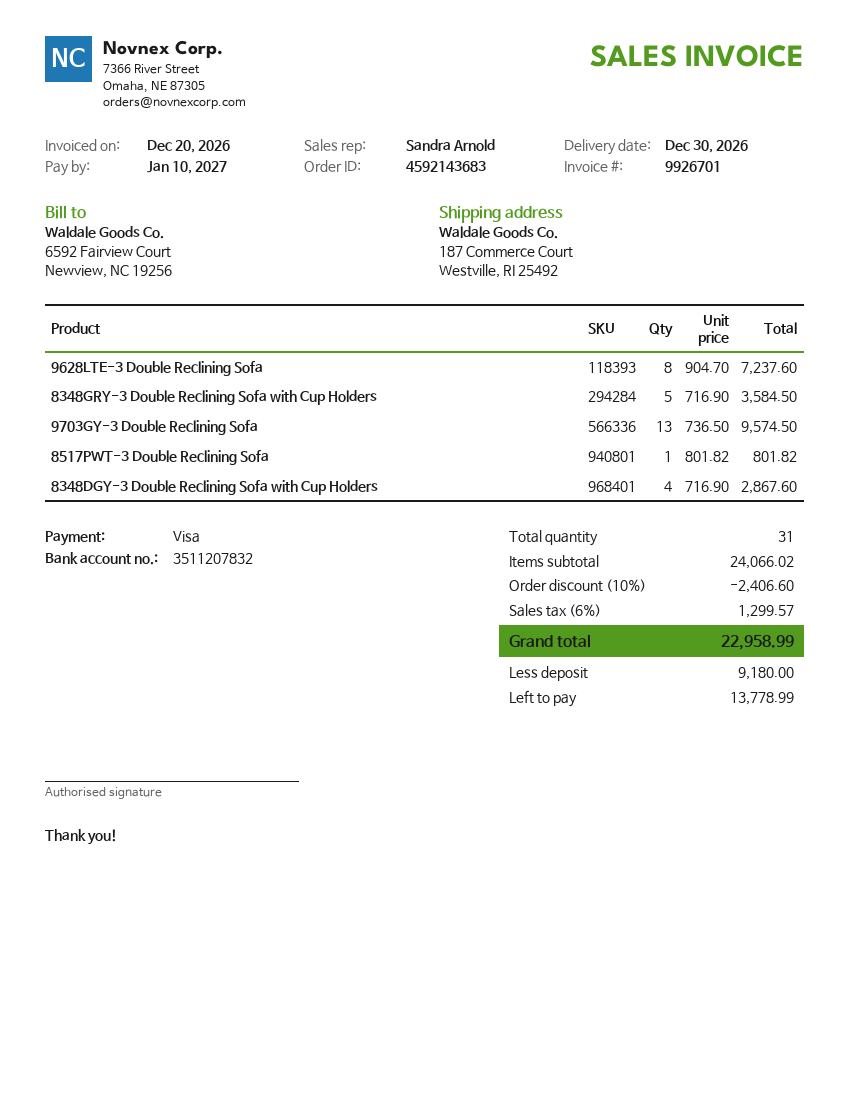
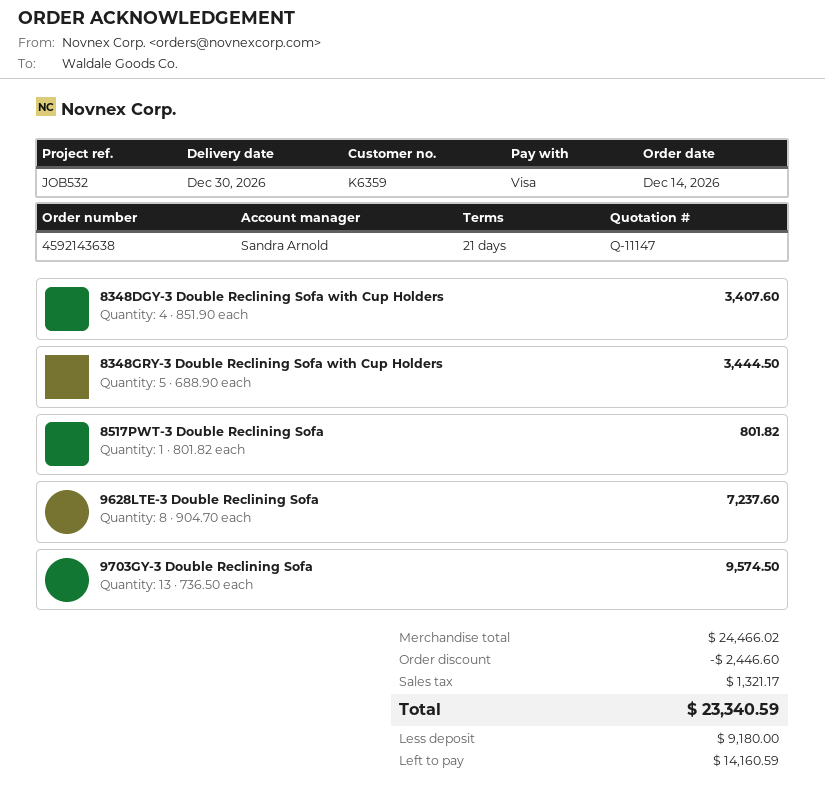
order number: 4592143683 -> 4592143638
8348GRY-3 Double Reclining Sofa with Cup Holders: 5 x 716.90 = 3584.50 -> 5 x 688.90 = 3444.50
8348DGY-3 Double Reclining Sofa with Cup Holders: 4 x 716.90 = 2867.60 -> 4 x 851.90 = 3407.60
subtotal: 24066.02 -> 24466.02
discount: 2406.60 -> 2446.60
tax: 1299.57 -> 1321.17
total: 22958.99 -> 23340.59
balance: 13778.99 -> 14160.59

